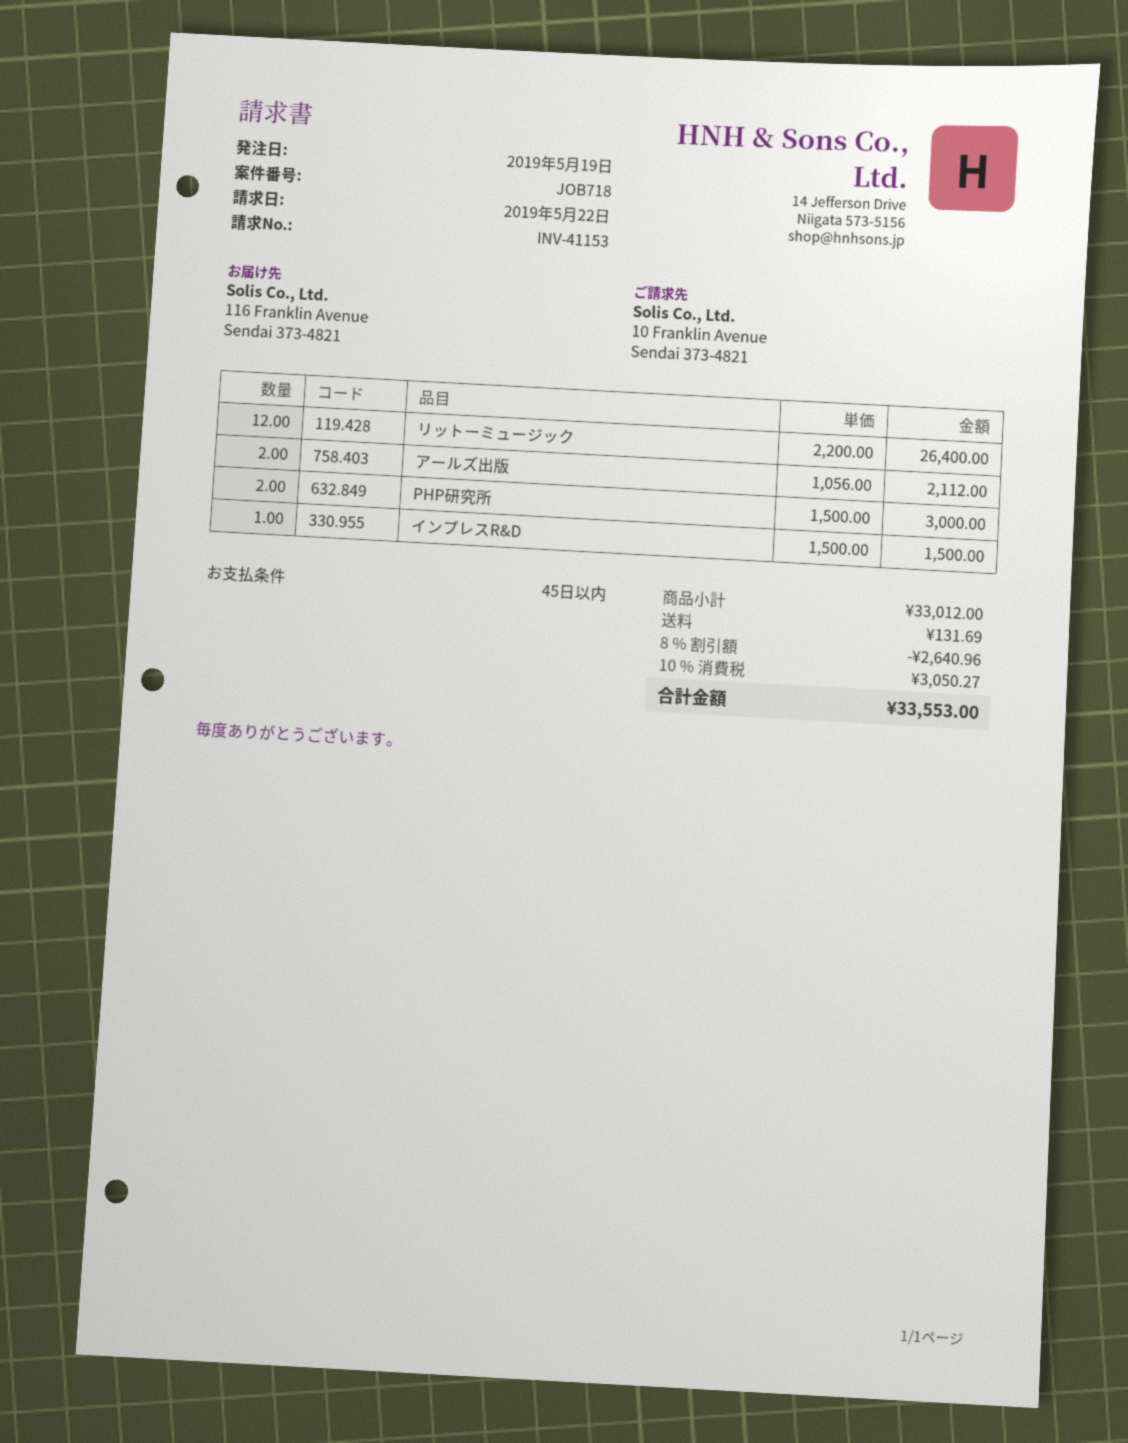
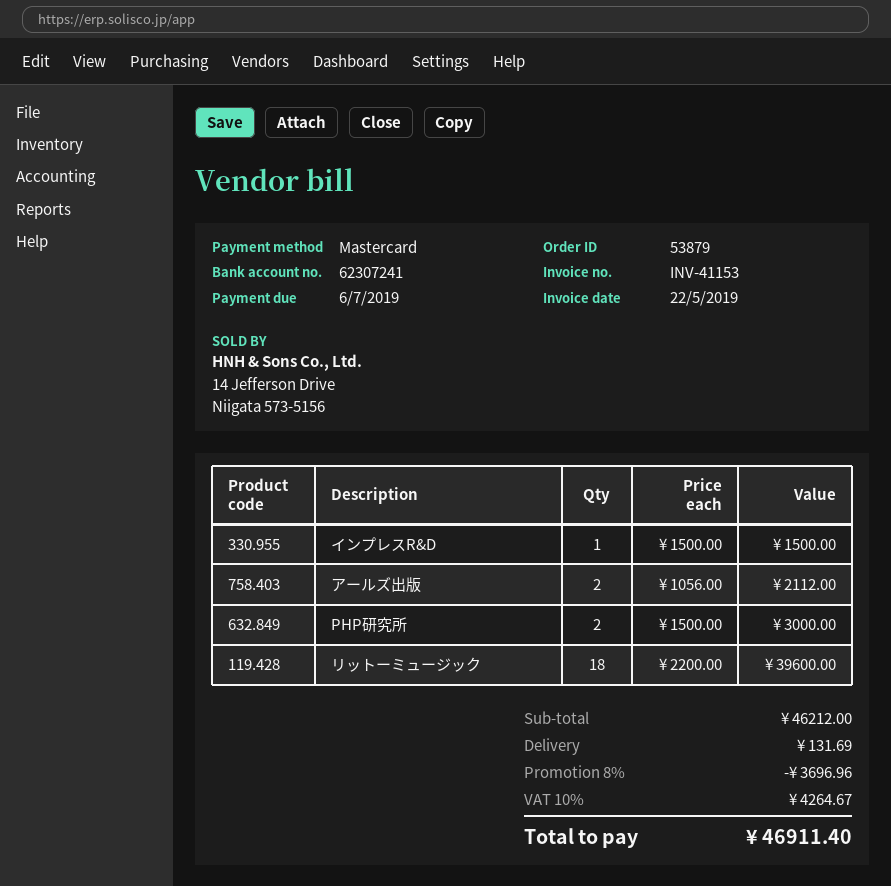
リットーミュージック: 12 x 2200.00 = 26400.00 -> 18 x 2200.00 = 39600.00
subtotal: 33012.00 -> 46212.00
discount: 8% = 2640.96 -> 8% = 3696.96
tax: 10% = 3050.27 -> 10% = 4264.67
total: 33553.00 -> 46911.40

